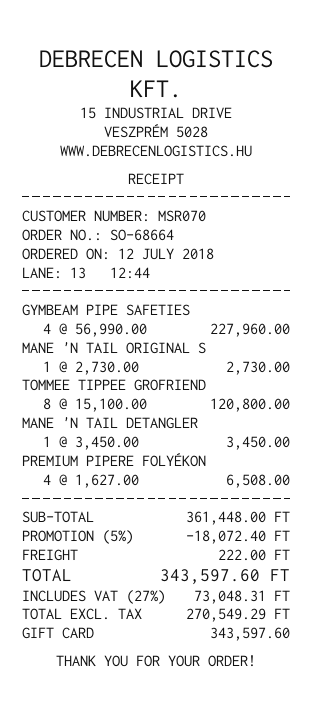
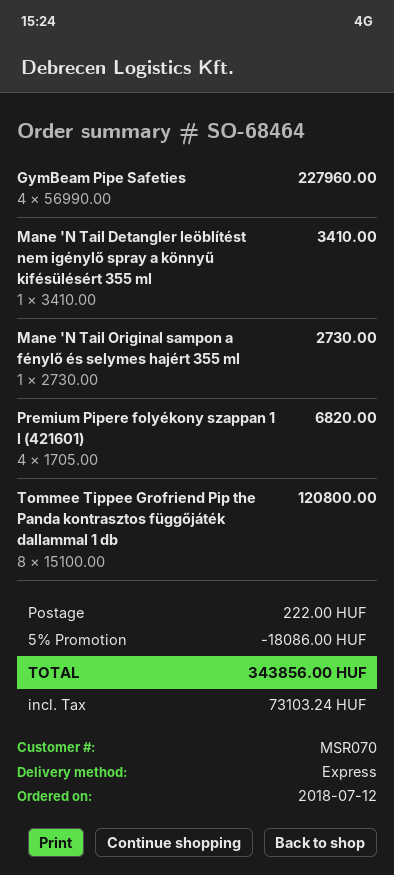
order number: SO-68664 -> SO-68464
MANE 'N TAIL DETANGLER: 1 x 3450.00 = 3450.00 -> 1 x 3410.00 = 3410.00
PREMIUM PIPERE FOLYÉKON: 4 x 1627.00 = 6508.00 -> 4 x 1705.00 = 6820.00
discount: 5% = 18072.40 -> 5% = 18086.00
tax: 73048.31 -> 73103.24
total: 343597.60 -> 343856.00

